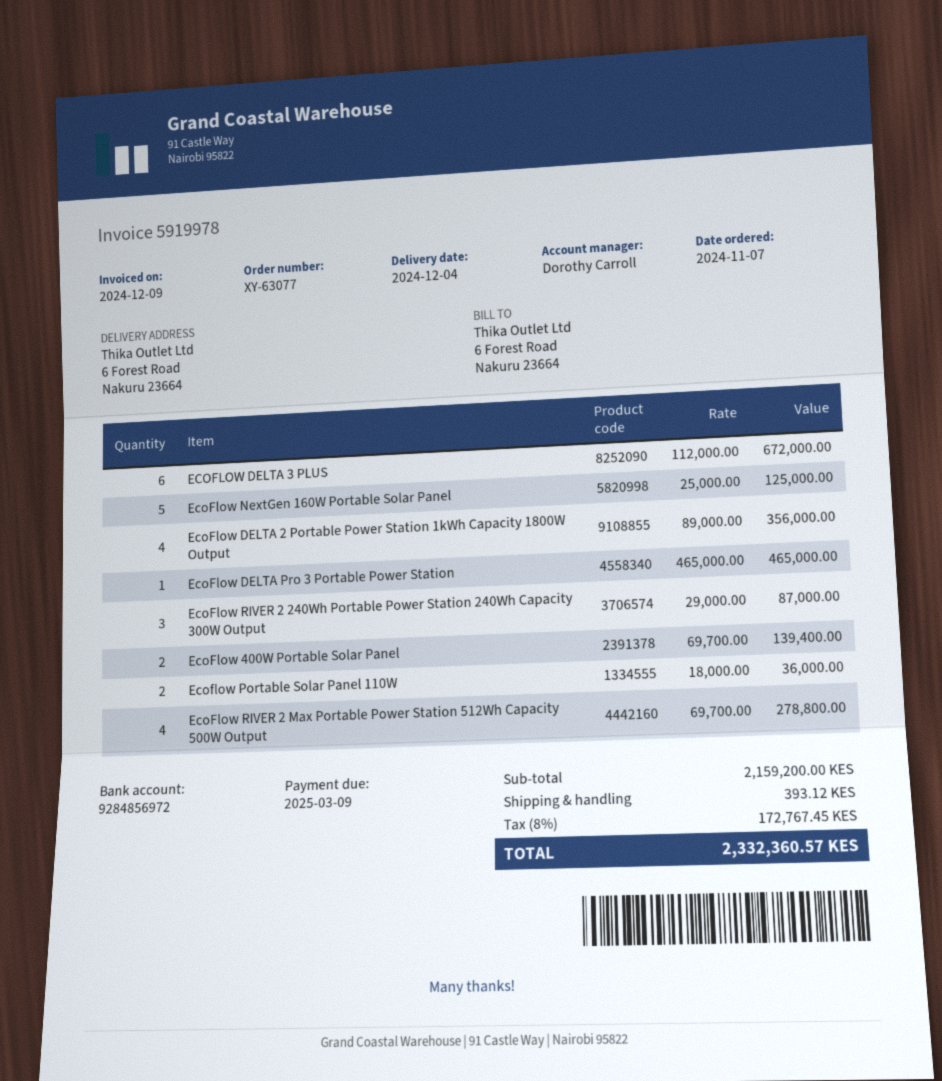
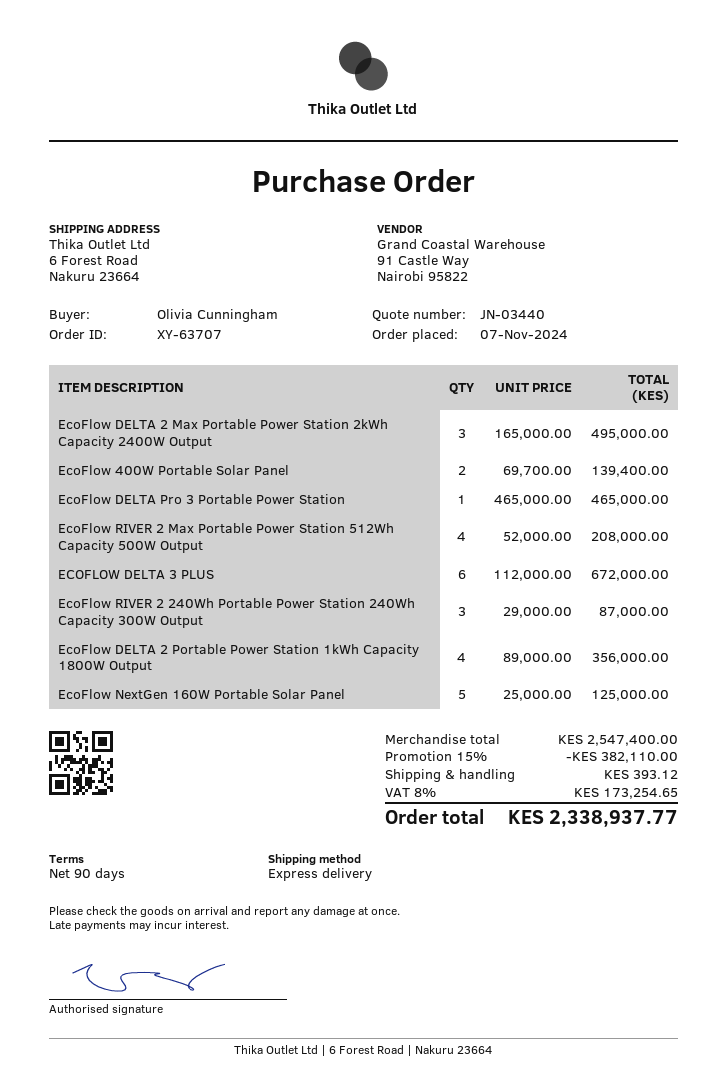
order number: XY-63077 -> XY-63707
Ecoflow Portable Solar Panel 110W: 2 x 18000.00 = 36000.00 -> none
EcoFlow RIVER 2 Max Portable Power Station 512Wh Capacity 500W Output: 4 x 69700.00 = 278800.00 -> 4 x 52000.00 = 208000.00
EcoFlow DELTA 2 Max Portable Power Station 2kWh Capacity 2400W Output: none -> 3 x 165000.00 = 495000.00
subtotal: 2159200.00 -> 2547400.00
discount: none -> 15% = 382110.00
tax: 8% = 172767.45 -> 8% = 173254.65
total: 2332360.57 -> 2338937.77

